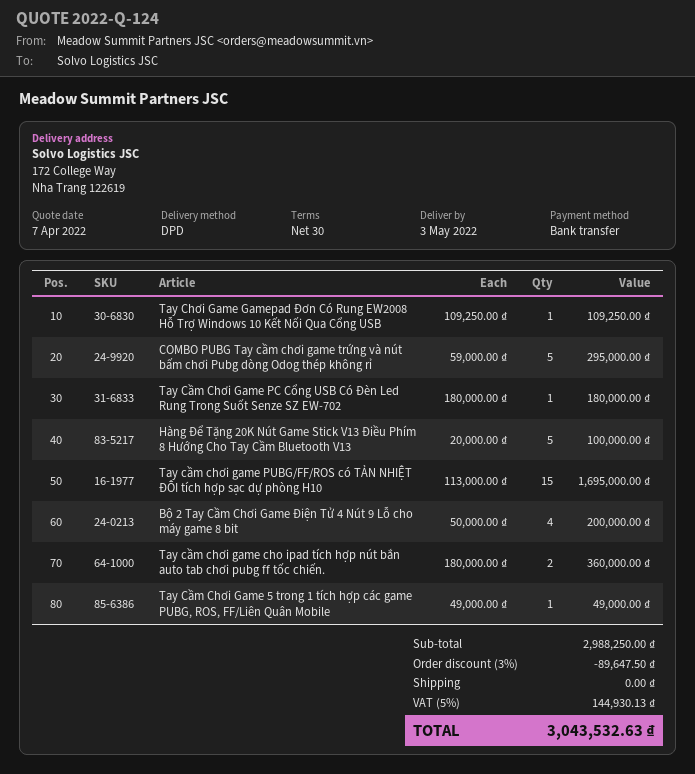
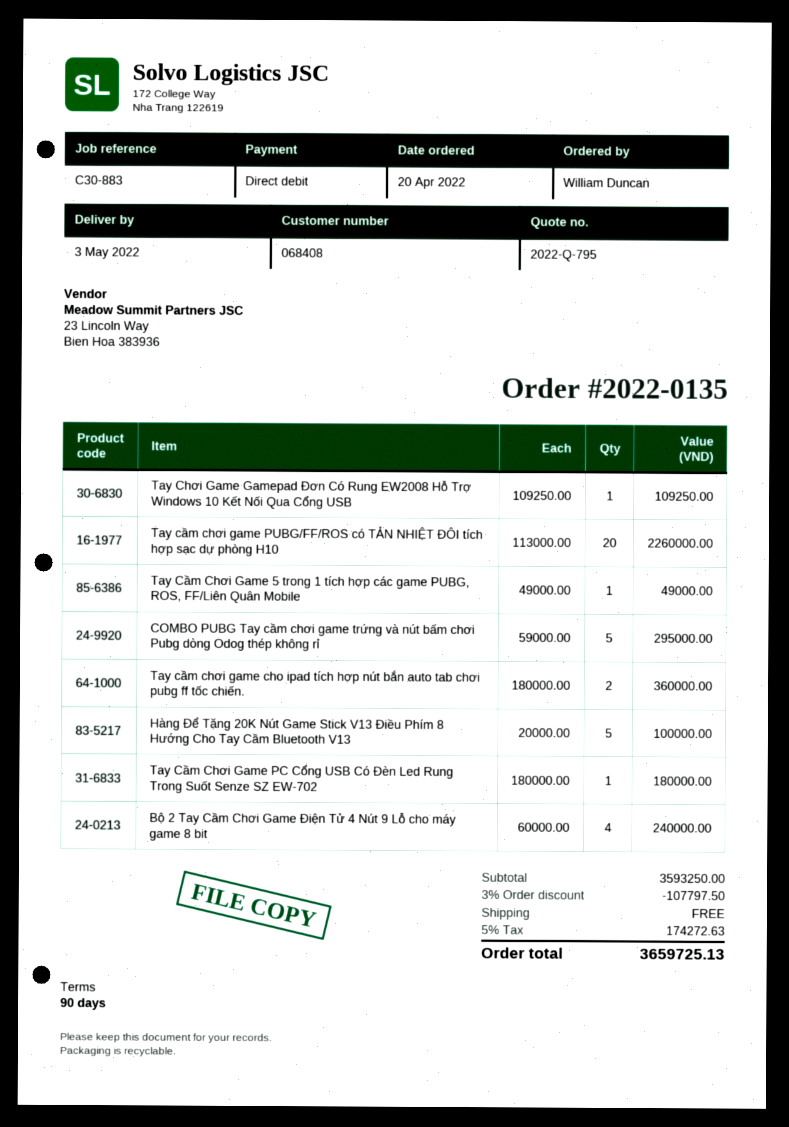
quote number: 2022-Q-124 -> 2022-Q-795
payment terms: 30 days -> 90 days
payment method: bank transfer -> direct debit
Tay cầm chơi game PUBG/FF/ROS có TẢN NHIỆT ĐÔI tích hợp sạc dự phòng H10: 15 x 113000.00 = 1695000.00 -> 20 x 113000.00 = 2260000.00
Bộ 2 Tay Cầm Chơi Game Điện Tử 4 Nút 9 Lỗ cho máy game 8 bit: 4 x 50000.00 = 200000.00 -> 4 x 60000.00 = 240000.00
subtotal: 2988250.00 -> 3593250.00
discount: 3% = 89647.50 -> 3% = 107797.50
tax: 5% = 144930.13 -> 5% = 174272.63
total: 3043532.63 -> 3659725.13

